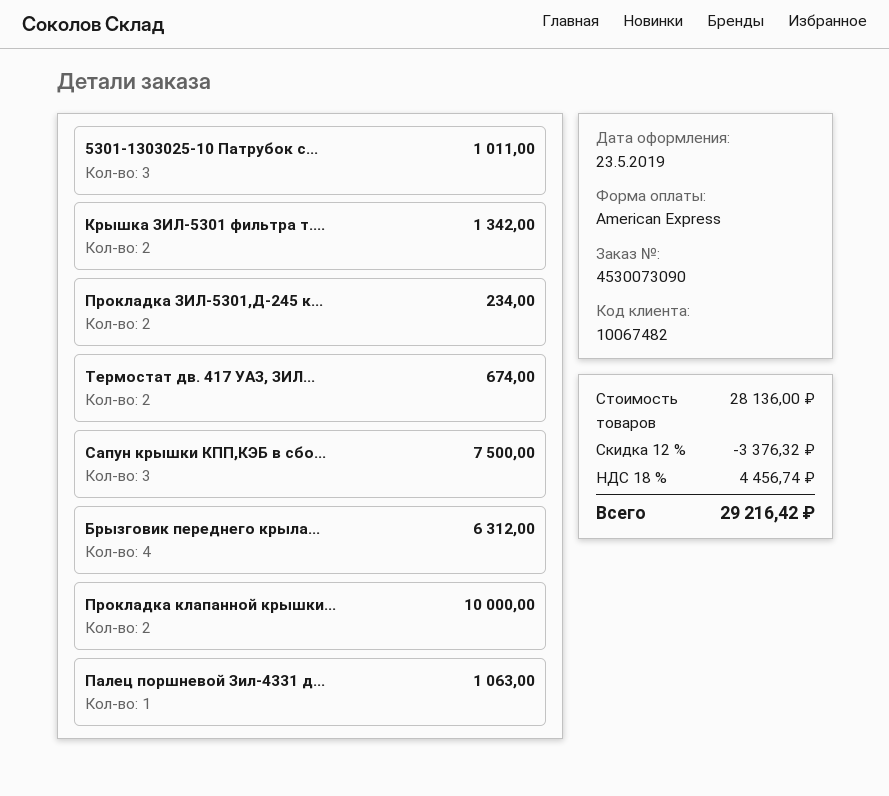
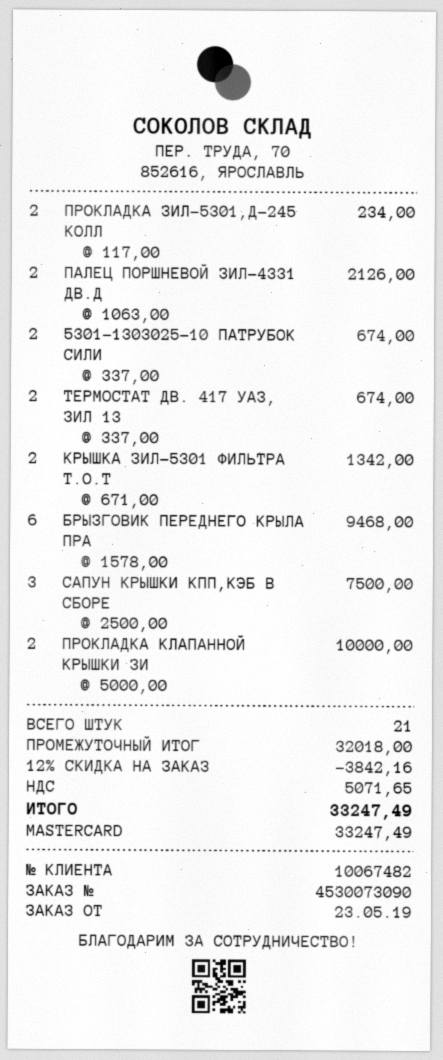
payment method: American Express -> Mastercard
5301-1303025-10 Патрубок с...: 3 for 1011.00 -> 2 for 674.00
Брызговик переднего крыла...: 4 for 6312.00 -> 6 for 9468.00
Палец поршневой Зил-4331 д...: 1 for 1063.00 -> 2 for 2126.00
subtotal: 28136.00 -> 32018.00
discount: 12% = 3376.32 -> 12% = 3842.16
tax: 4456.74 -> 5071.65
total: 29216.42 -> 33247.49

